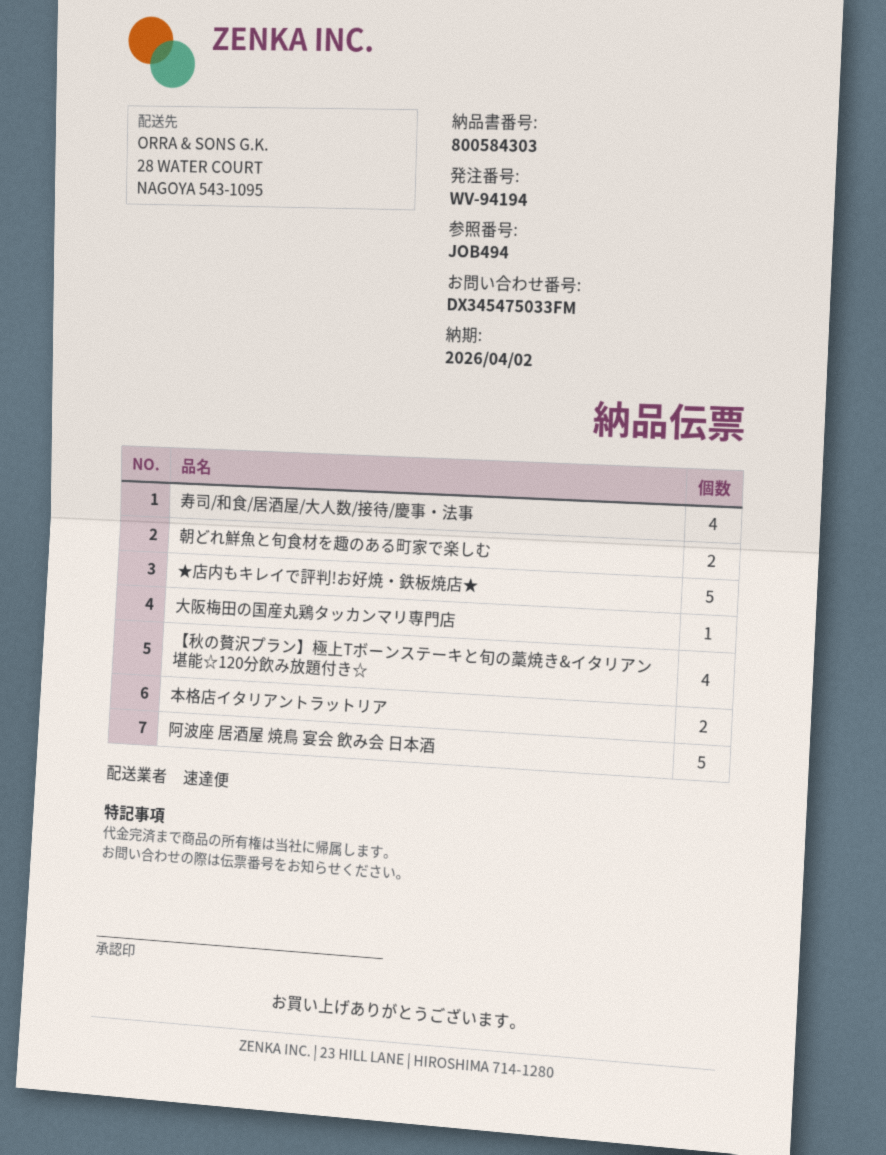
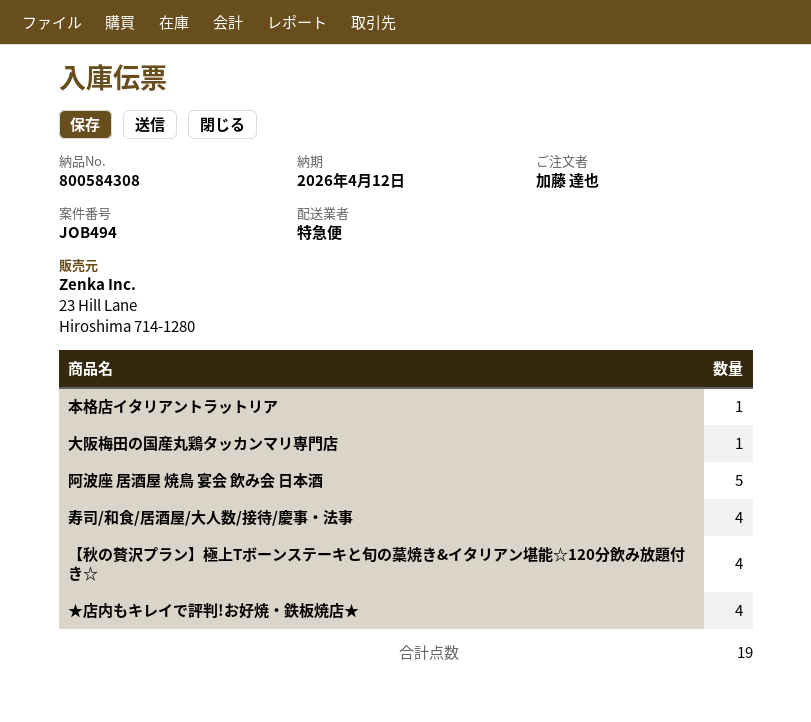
delivery note number: 800584303 -> 800584308
delivery date: 2026-04-02 -> 2026-04-12
朝どれ鮮魚と旬食材を趣のある町家で楽しむ: 2 -> none
★店内もキレイで評判!お好焼・鉄板焼店★: 5 -> 4
本格店イタリアントラットリア: 2 -> 1

